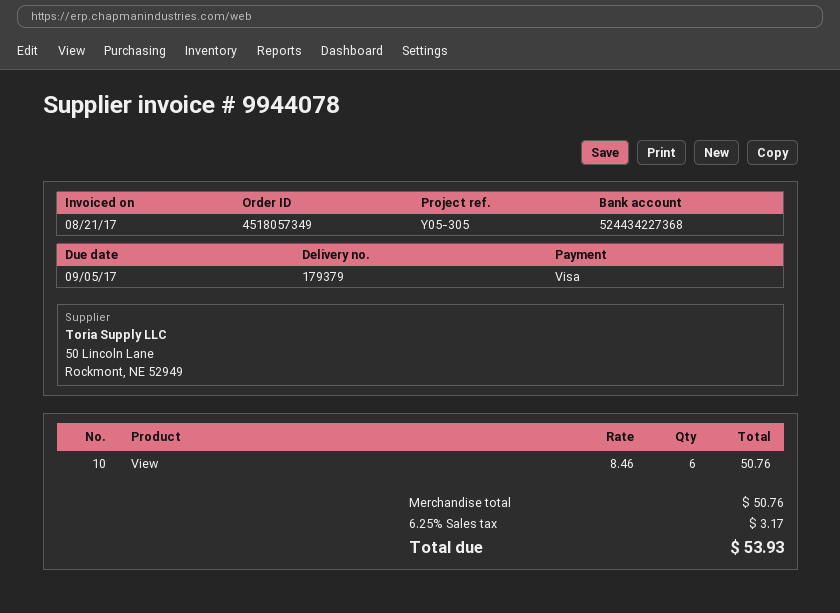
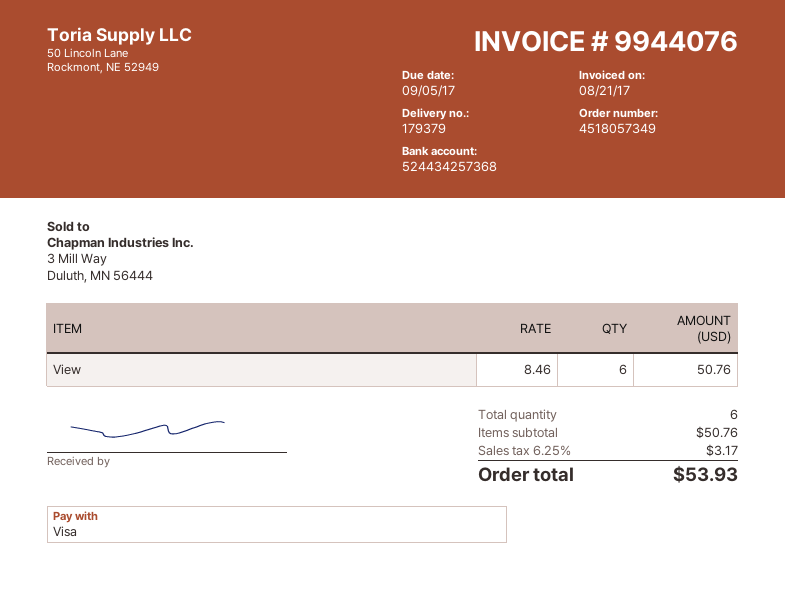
invoice number: 9944078 -> 9944076
bank account: 524434227368 -> 524434257368

